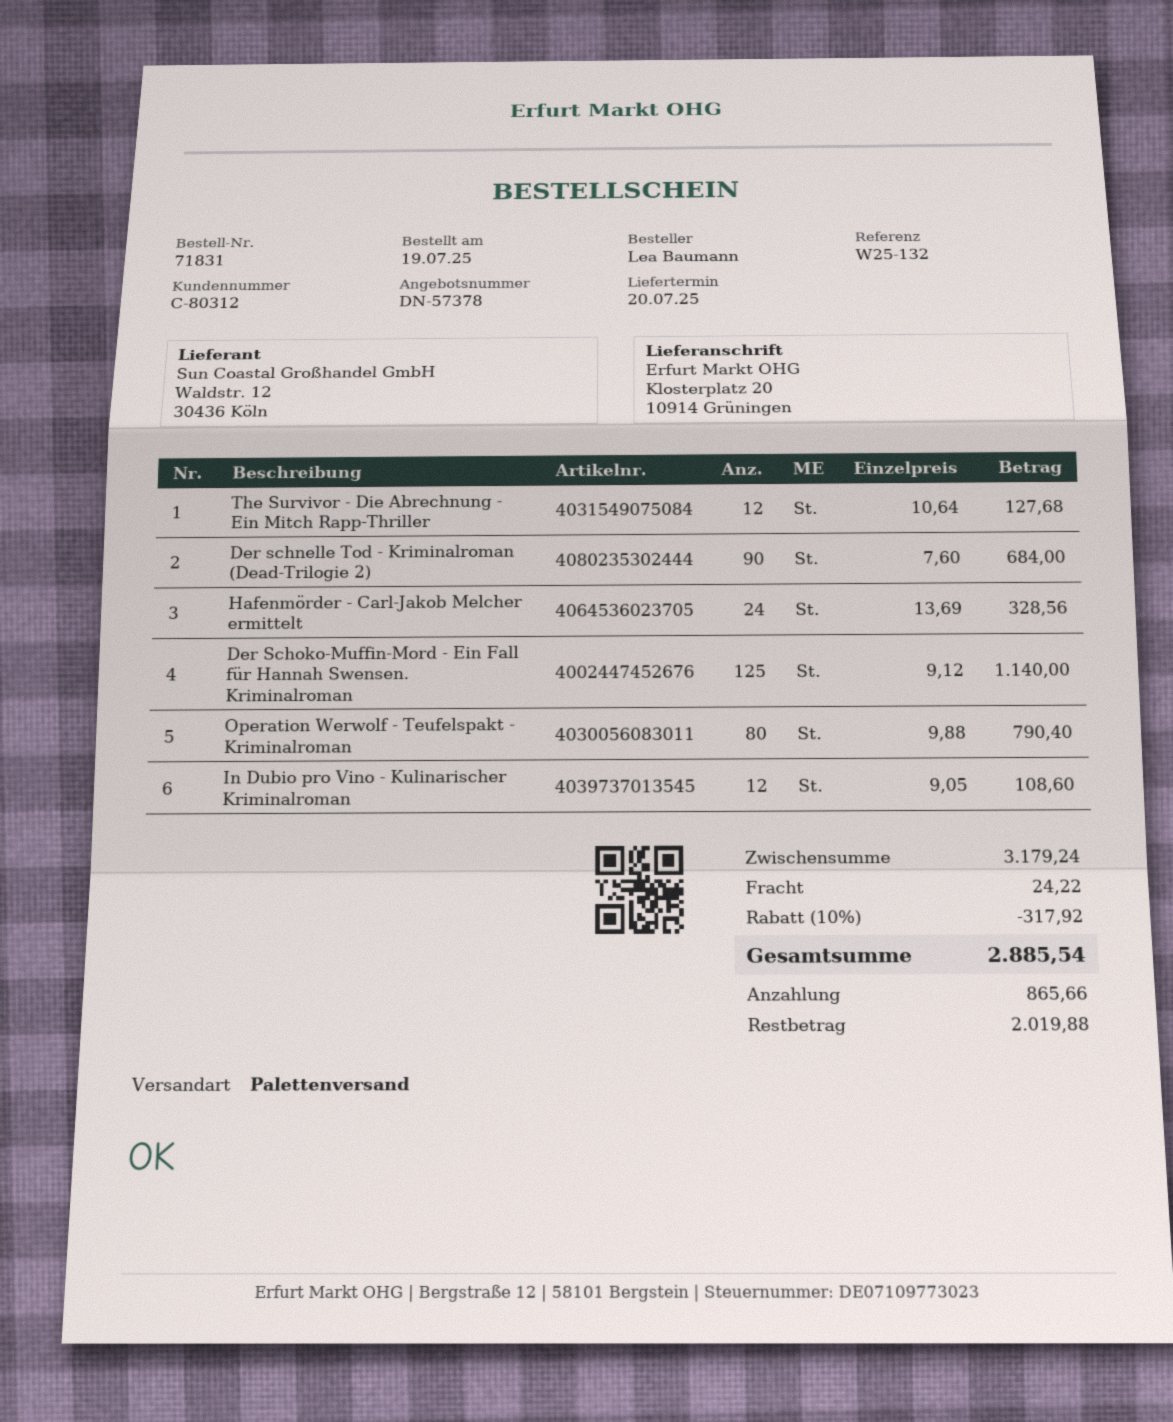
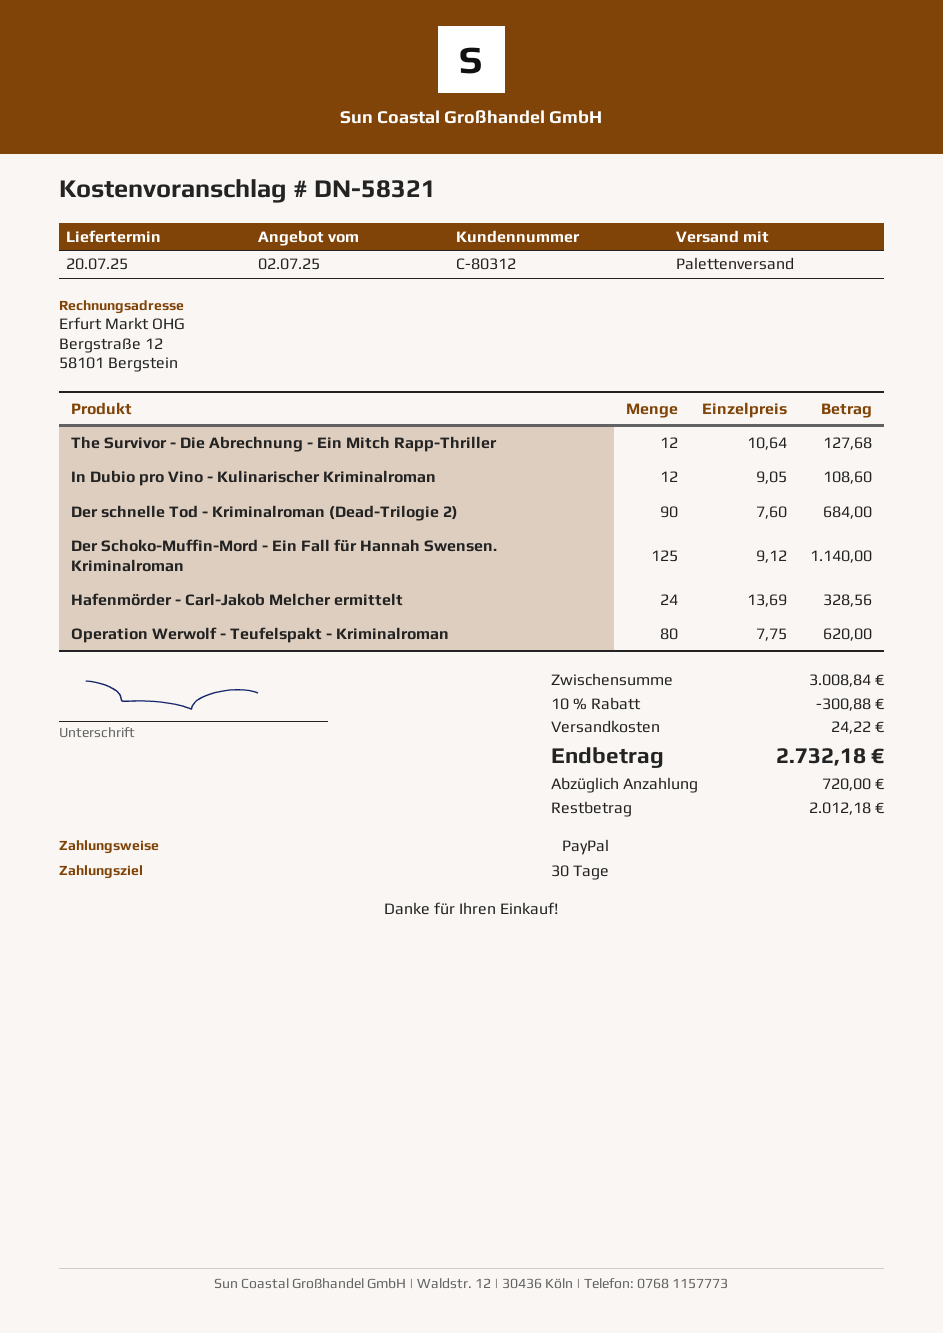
quote number: DN-57378 -> DN-58321
Operation Werwolf - Teufelspakt - Kriminalroman: 80 x 9.88 = 790.40 -> 80 x 7.75 = 620.00
subtotal: 3179.24 -> 3008.84
discount: 10% = 317.92 -> 10% = 300.88
total: 2885.54 -> 2732.18
deposit: 865.66 -> 720.00
balance: 2019.88 -> 2012.18

